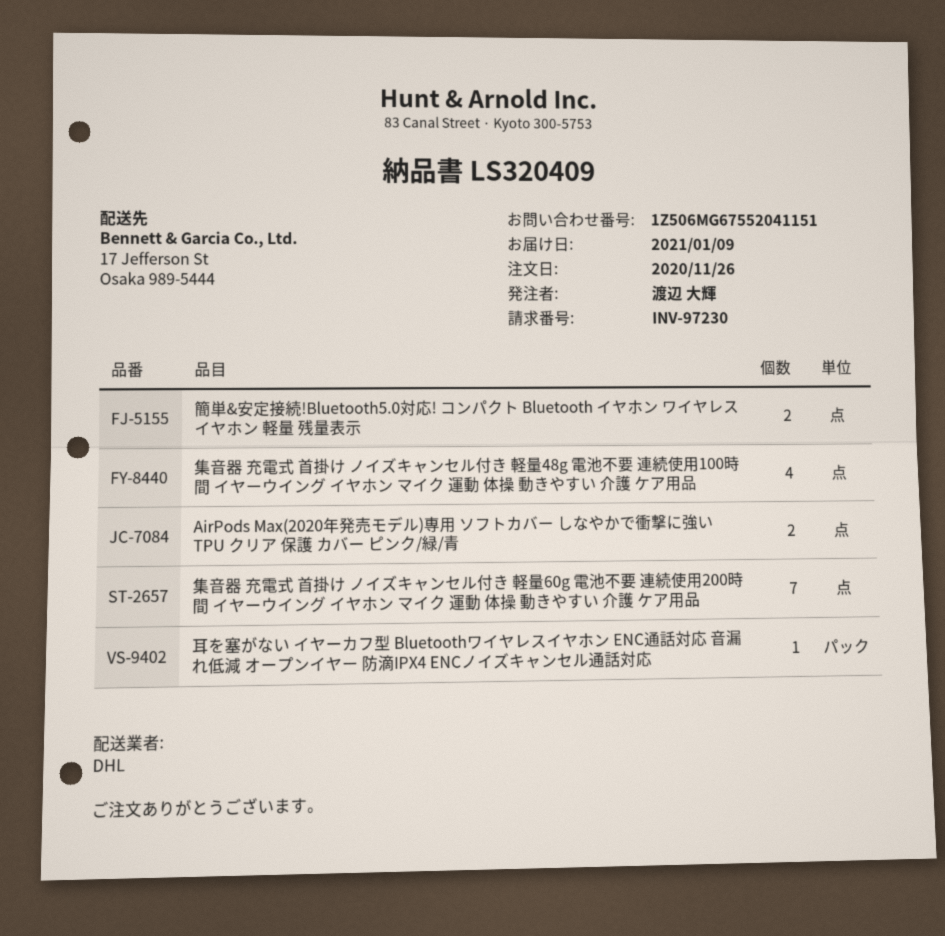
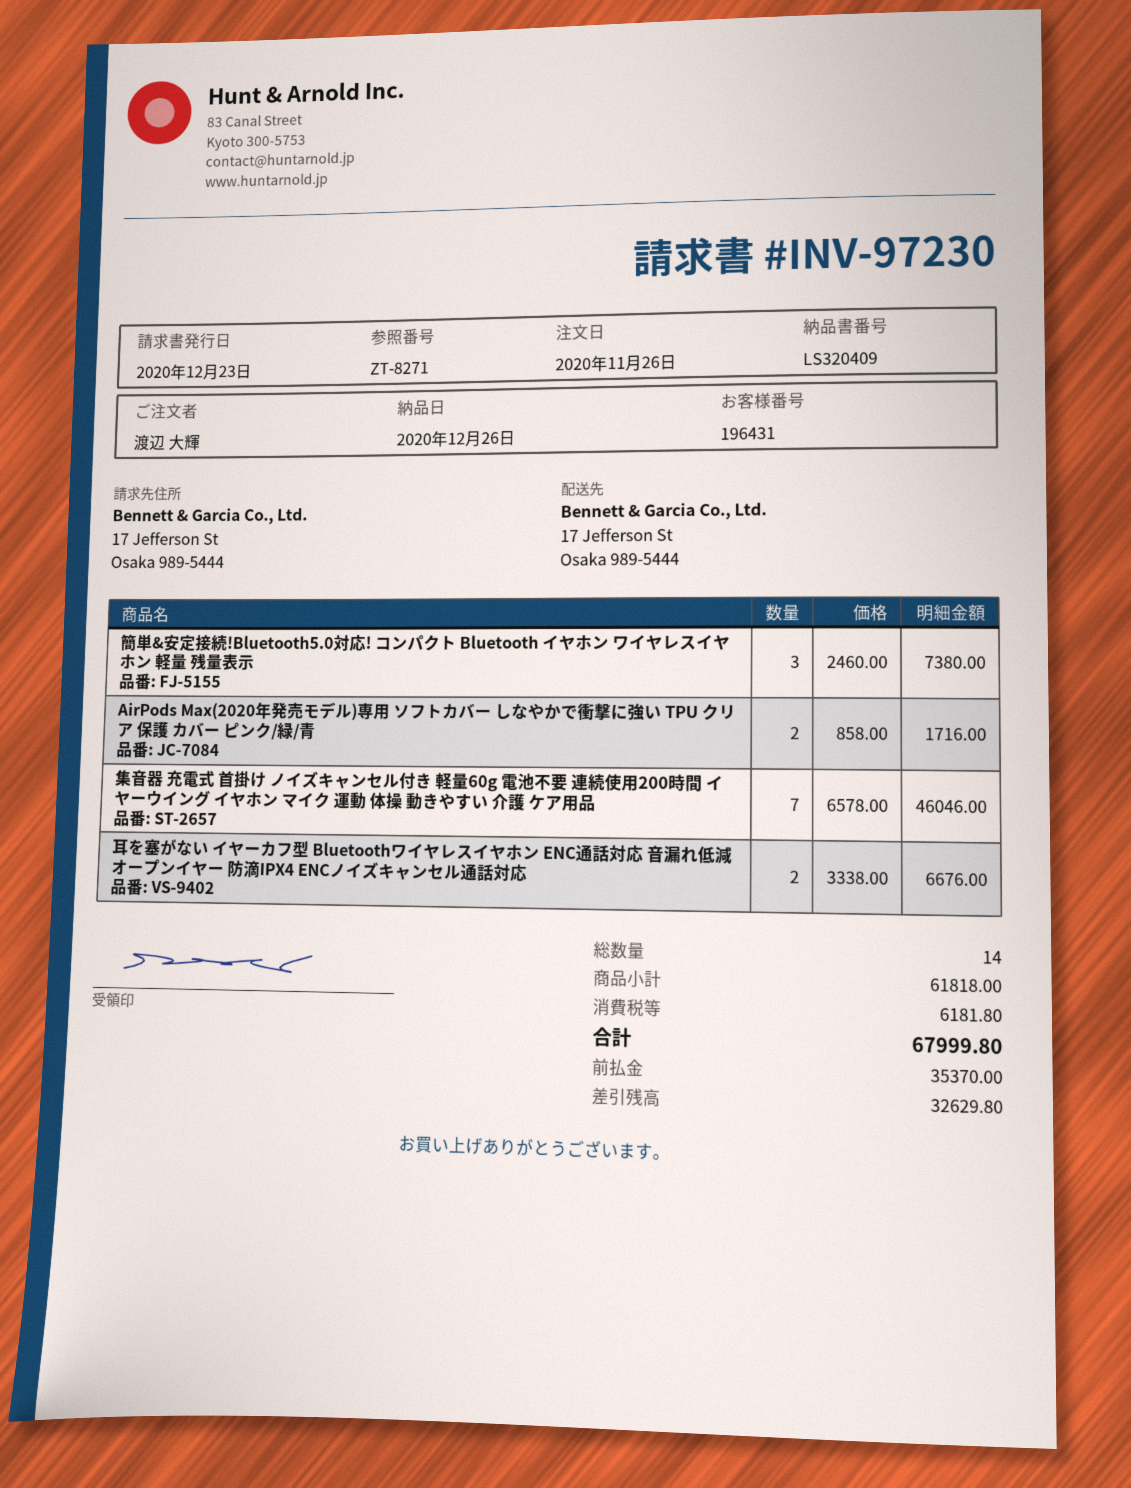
delivery date: 2021-01-09 -> 2020-12-26
簡単&安定接続!Bluetooth5.0対応! コンパクト Bluetooth イヤホン ワイヤレスイヤホン 軽量 残量表示: 2 -> 3
集音器 充電式 首掛け ノイズキャンセル付き 軽量48g 電池不要 連続使用100時間 イヤーウイング イヤホン マイク 運動 体操 動きやすい 介護 ケア用品: 4 -> none
耳を塞がない イヤーカフ型 Bluetoothワイヤレスイヤホン ENC通話対応 音漏れ低減 オープンイヤー 防滴IPX4 ENCノイズキャンセル通話対応: 1 -> 2

